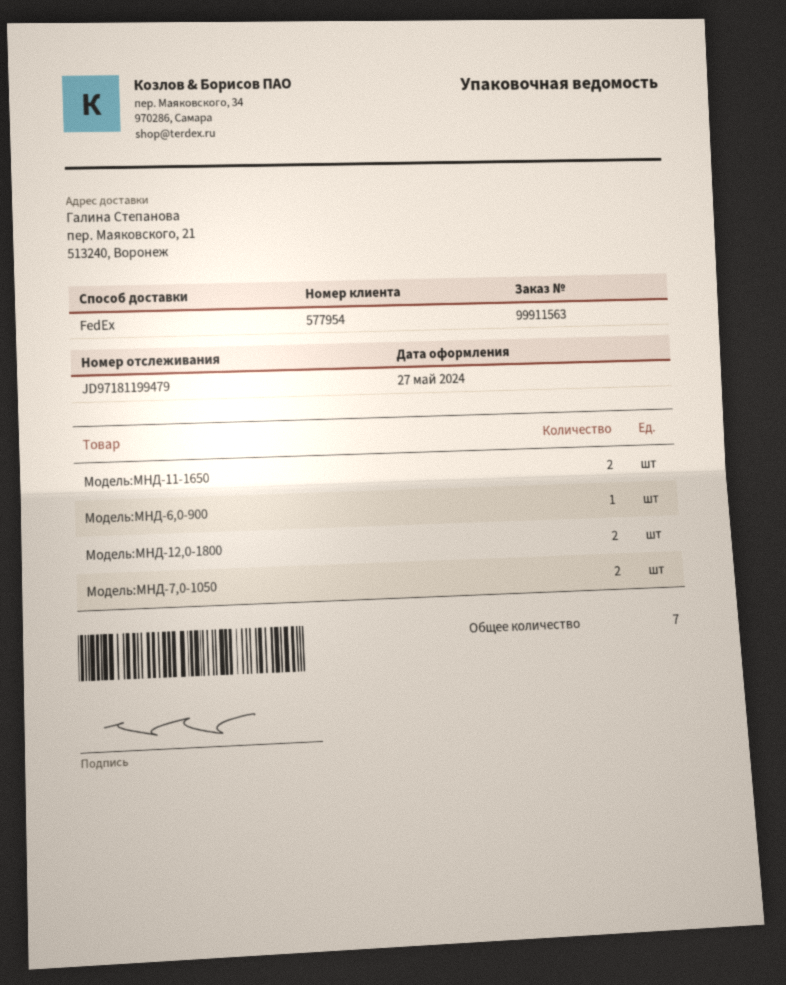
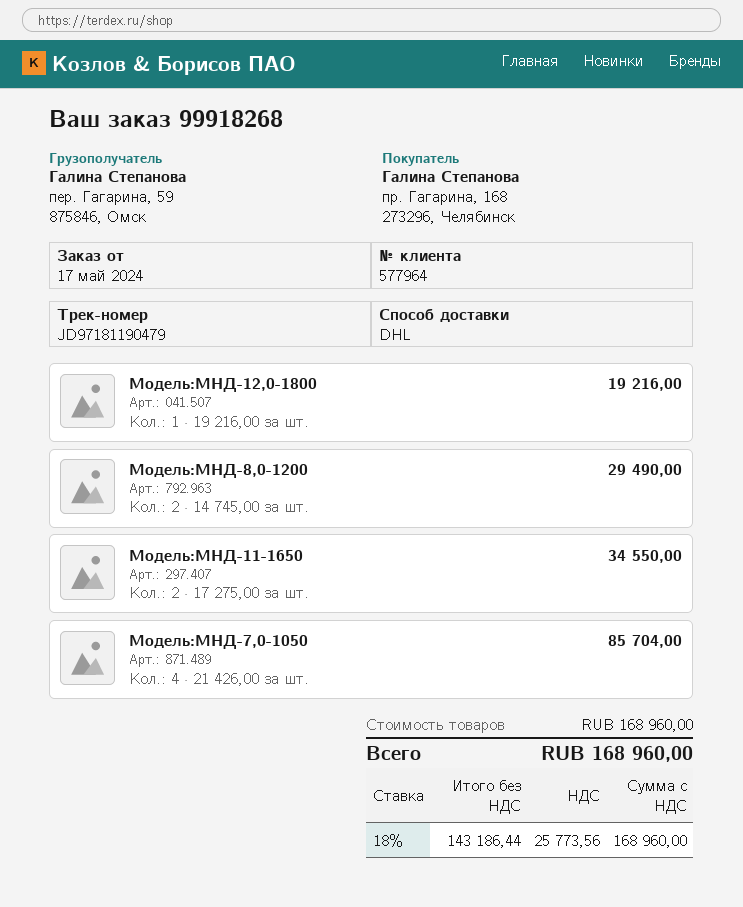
order number: 99911563 -> 99918268
order date: 2024-05-27 -> 2024-05-17
customer number: 577954 -> 577964
shipping method: FedEx -> DHL
tracking number: JD97181199479 -> JD97181190479
ship to: пер. Маяковского, 21, 513240, Воронеж -> пер. Гагарина, 59, 875846, Омск
Модель:МНД-6,0-900: 1 -> none
Модель:МНД-12,0-1800: 2 -> 1
Модель:МНД-7,0-1050: 2 -> 4
Модель:МНД-8,0-1200: none -> 2

